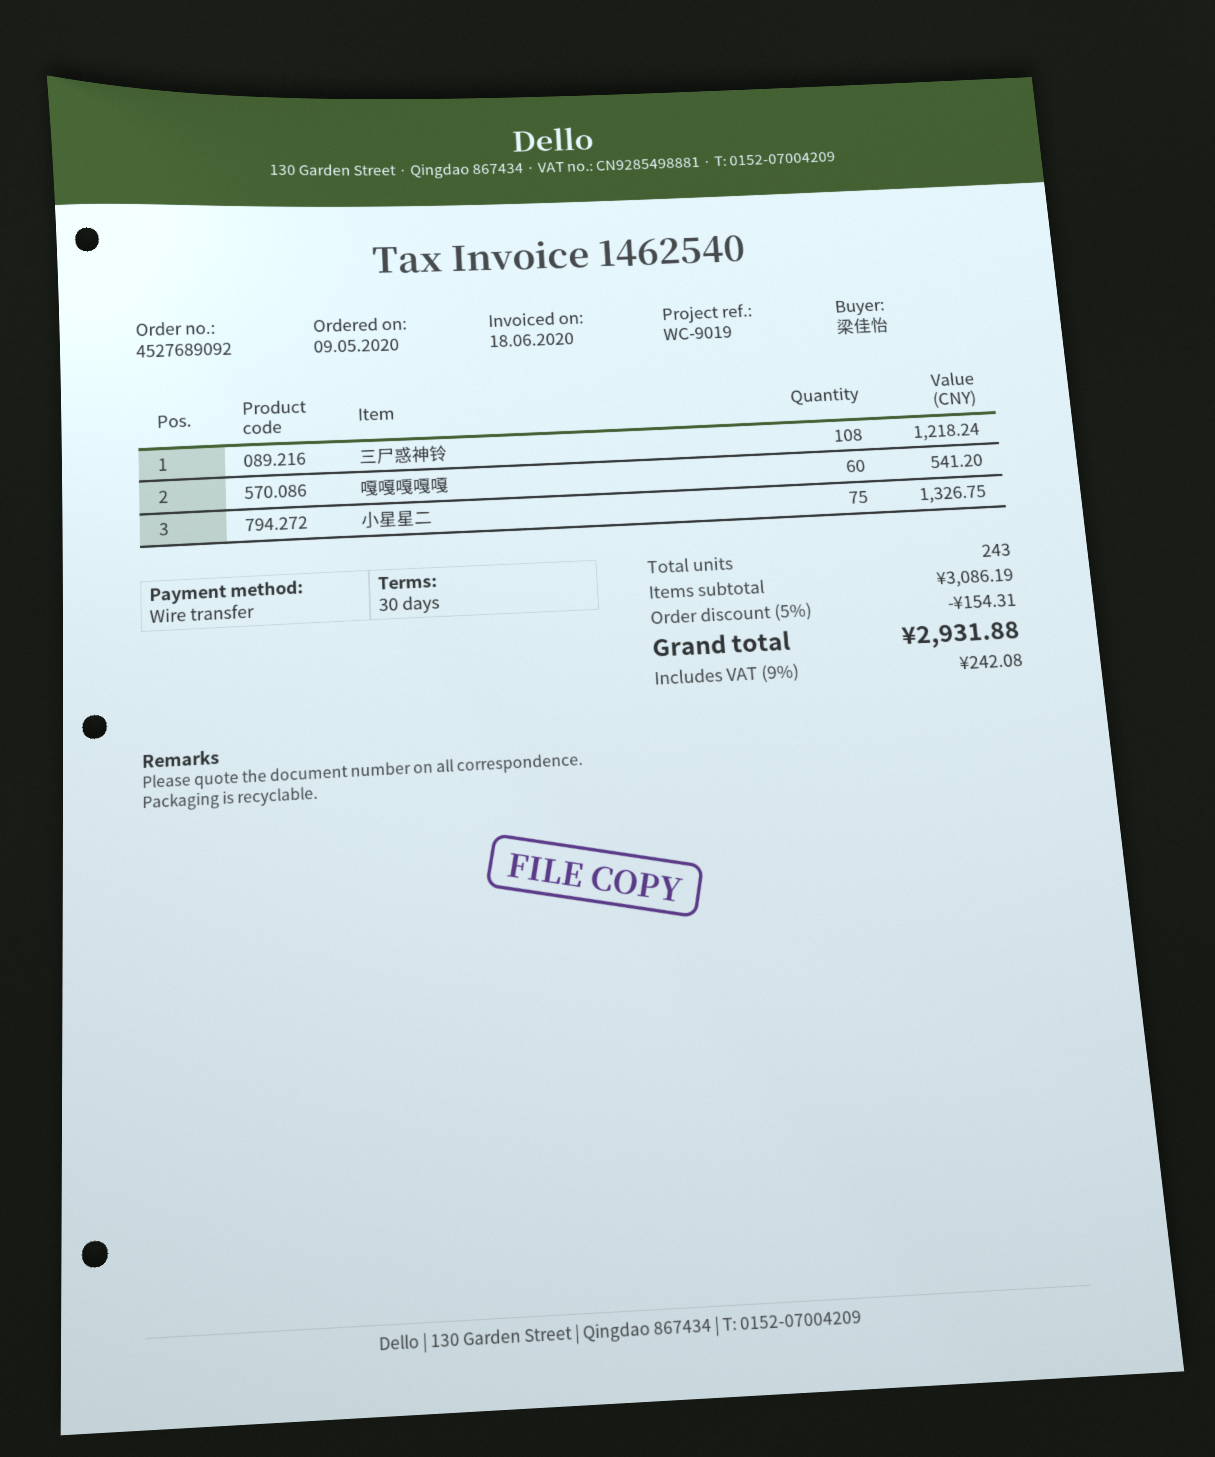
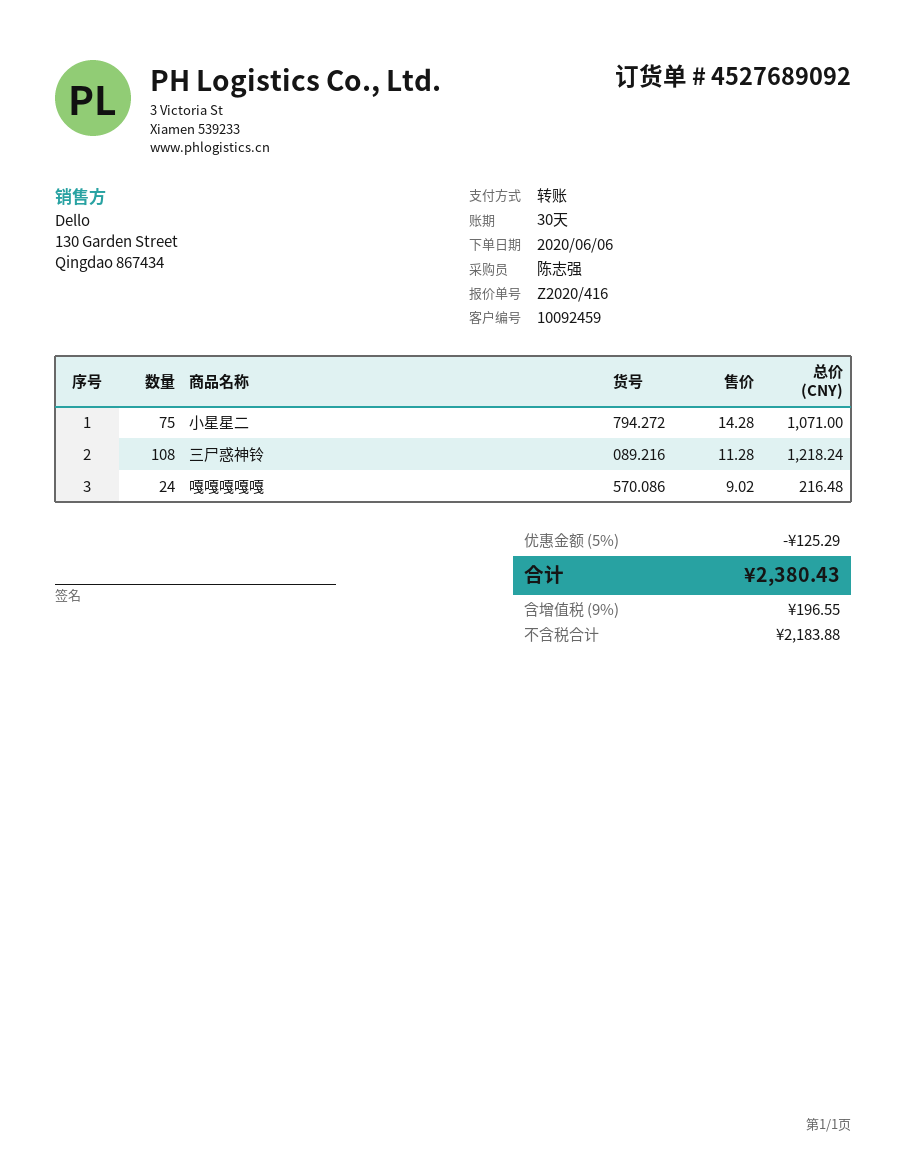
order date: 2020-05-09 -> 2020-06-06
ordered by: 梁佳怡 -> 陈志强
嘎嘎嘎嘎嘎: 60 for 541.20 -> 24 for 216.48
小星星二: 75 for 1326.75 -> 75 for 1071.00
discount: 5% = 154.31 -> 5% = 125.29
tax: 9% = 242.08 -> 9% = 196.55
total: 2931.88 -> 2380.43

